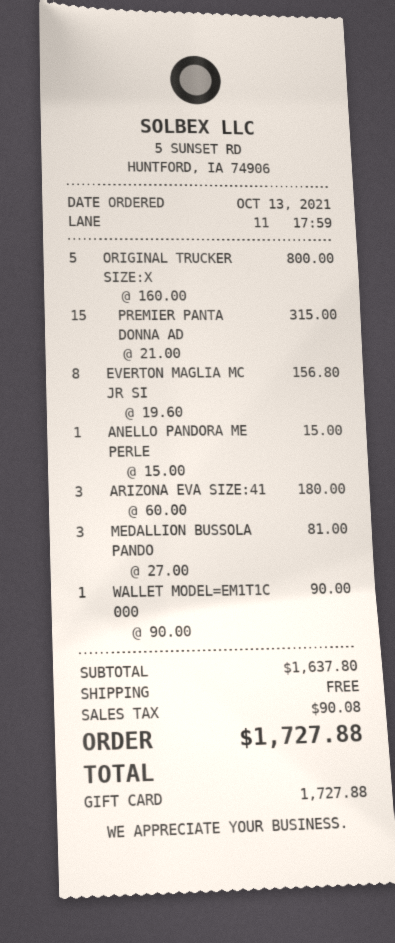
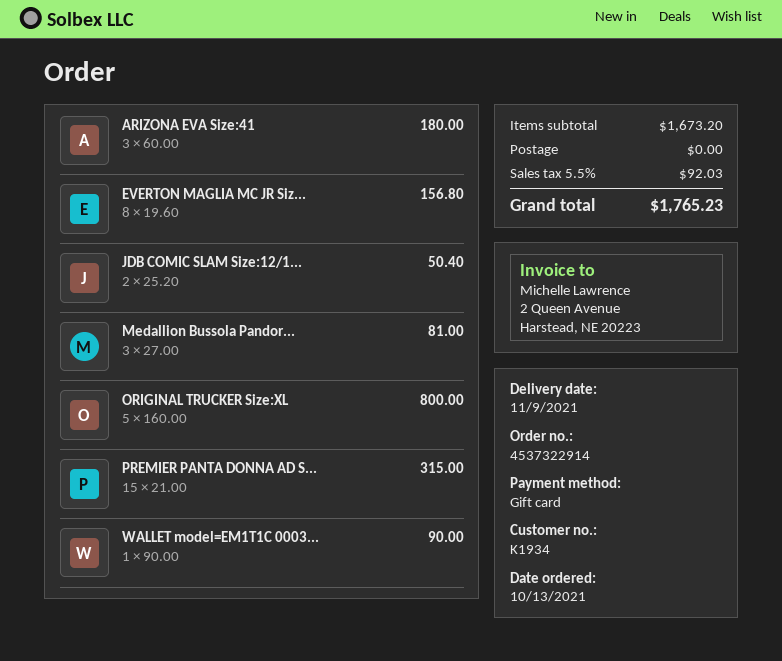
ANELLO PANDORA ME PERLE: 1 x 15.00 = 15.00 -> none
JDB COMIC SLAM Size:12/1...: none -> 2 x 25.20 = 50.40
subtotal: 1637.80 -> 1673.20
tax: 90.08 -> 92.03
total: 1727.88 -> 1765.23

